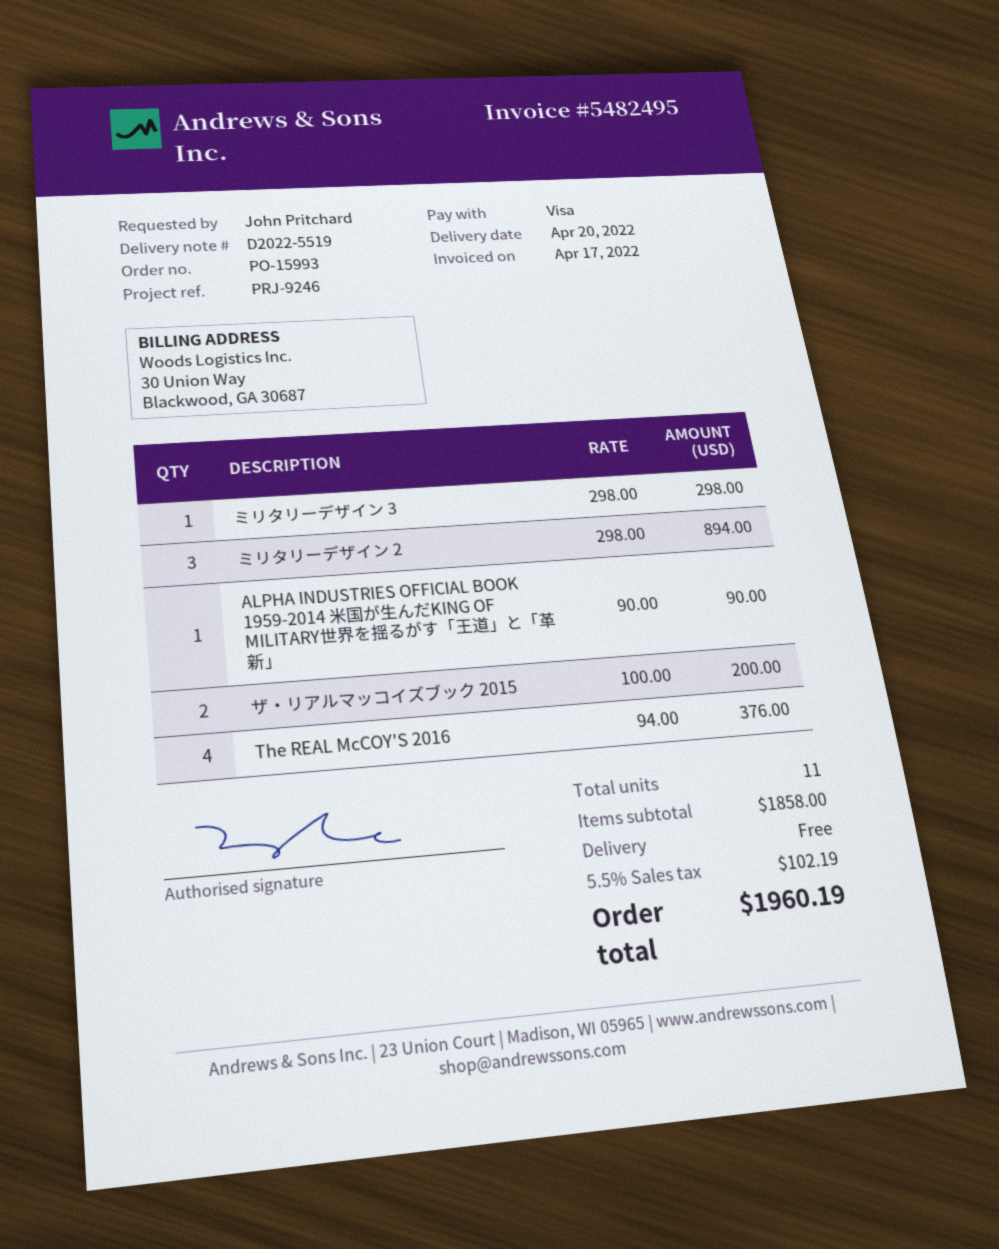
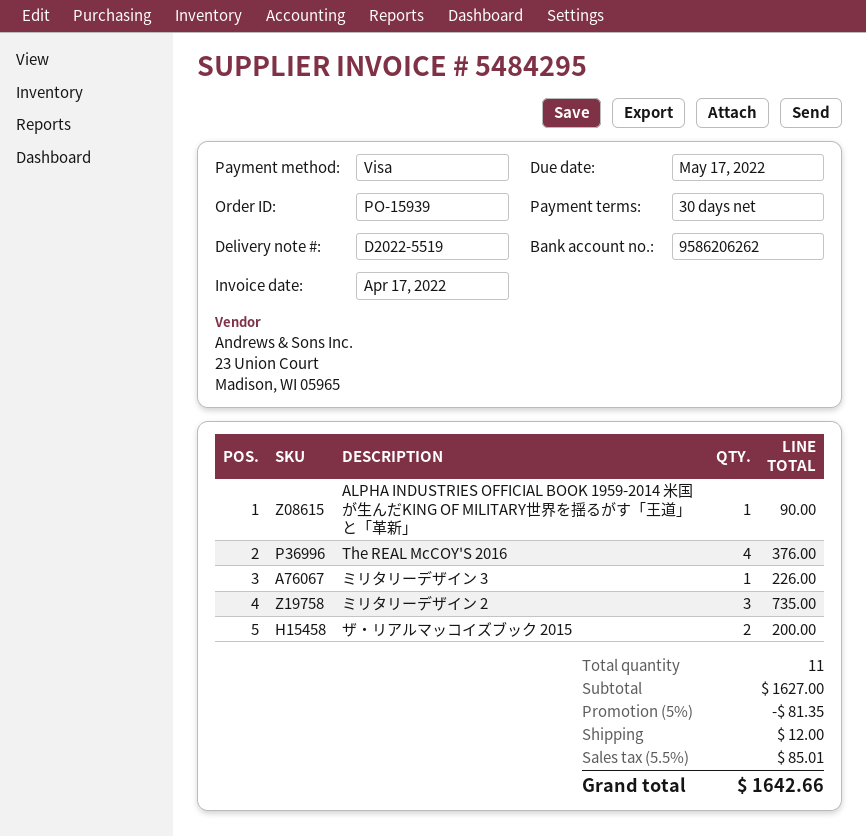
order number: PO-15993 -> PO-15939
invoice number: 5482495 -> 5484295
ミリタリーデザイン 3: 1 for 298.00 -> 1 for 226.00
ミリタリーデザイン 2: 3 for 894.00 -> 3 for 735.00
subtotal: 1858.00 -> 1627.00
discount: none -> 5% = 81.35
shipping: 0.00 -> 12.00
tax: 5.5% = 102.19 -> 5.5% = 85.01
total: 1960.19 -> 1642.66

